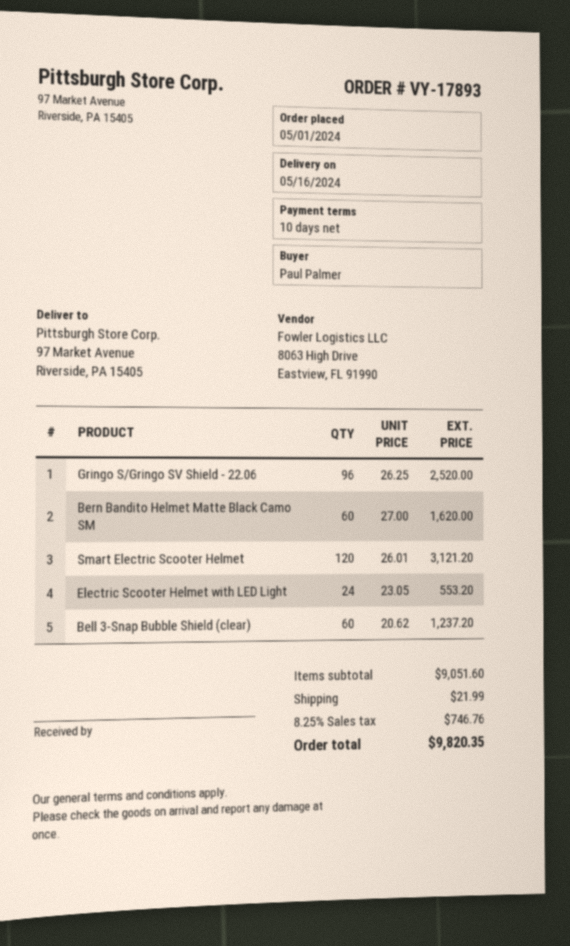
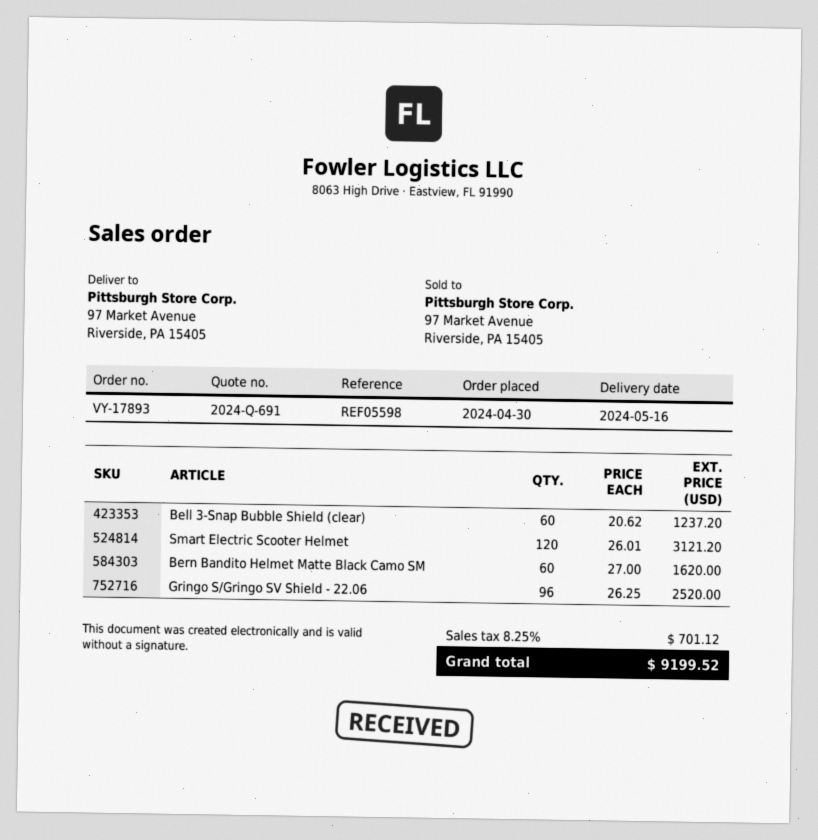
order date: 2024-05-01 -> 2024-04-30
Electric Scooter Helmet with LED Light: 24 x 23.05 = 553.20 -> none
shipping: 21.99 -> none
tax: 8.25% = 746.76 -> 8.25% = 701.12
total: 9820.35 -> 9199.52

